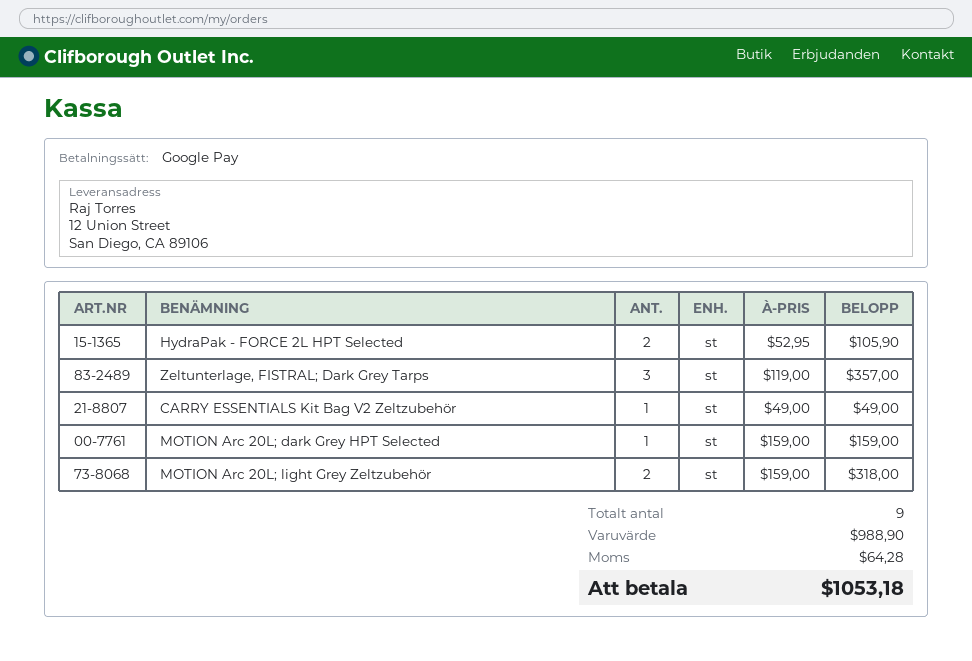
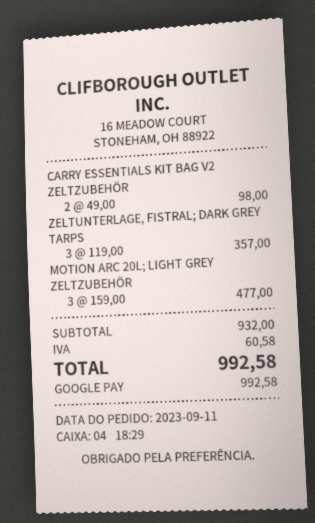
HydraPak - FORCE 2L HPT Selected: 2 x 52.95 = 105.90 -> none
CARRY ESSENTIALS Kit Bag V2 Zeltzubehör: 1 x 49.00 = 49.00 -> 2 x 49.00 = 98.00
MOTION Arc 20L; dark Grey HPT Selected: 1 x 159.00 = 159.00 -> none
MOTION Arc 20L; light Grey Zeltzubehör: 2 x 159.00 = 318.00 -> 3 x 159.00 = 477.00
subtotal: 988.90 -> 932.00
tax: 64.28 -> 60.58
total: 1053.18 -> 992.58

